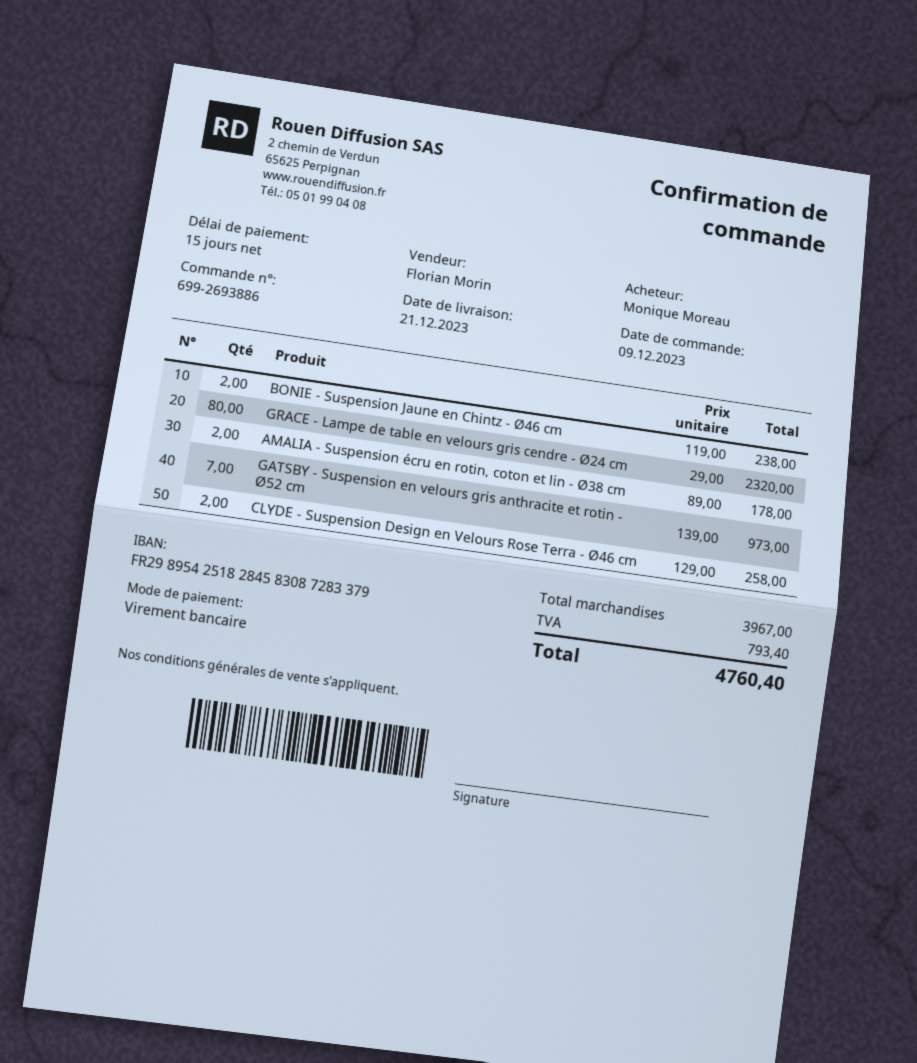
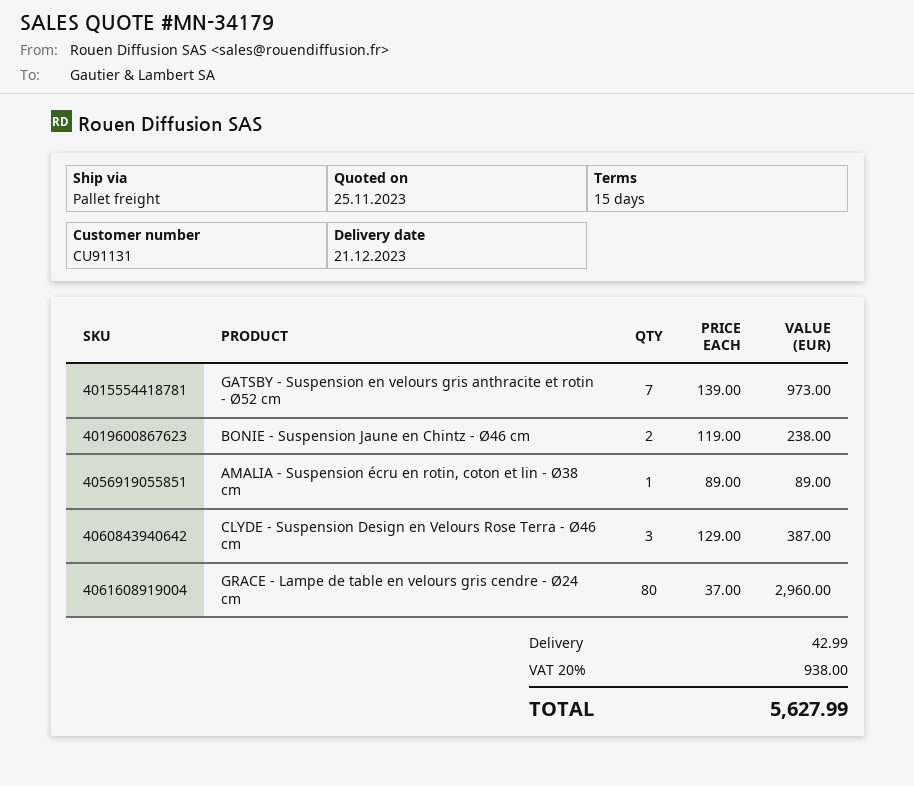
GRACE - Lampe de table en velours gris cendre - Ø24 cm: 80 x 29.00 = 2320.00 -> 80 x 37.00 = 2960.00
AMALIA - Suspension écru en rotin, coton et lin - Ø38 cm: 2 x 89.00 = 178.00 -> 1 x 89.00 = 89.00
CLYDE - Suspension Design en Velours Rose Terra - Ø46 cm: 2 x 129.00 = 258.00 -> 3 x 129.00 = 387.00
shipping: none -> 42.99
tax: 793.40 -> 938.00
total: 4760.40 -> 5627.99

